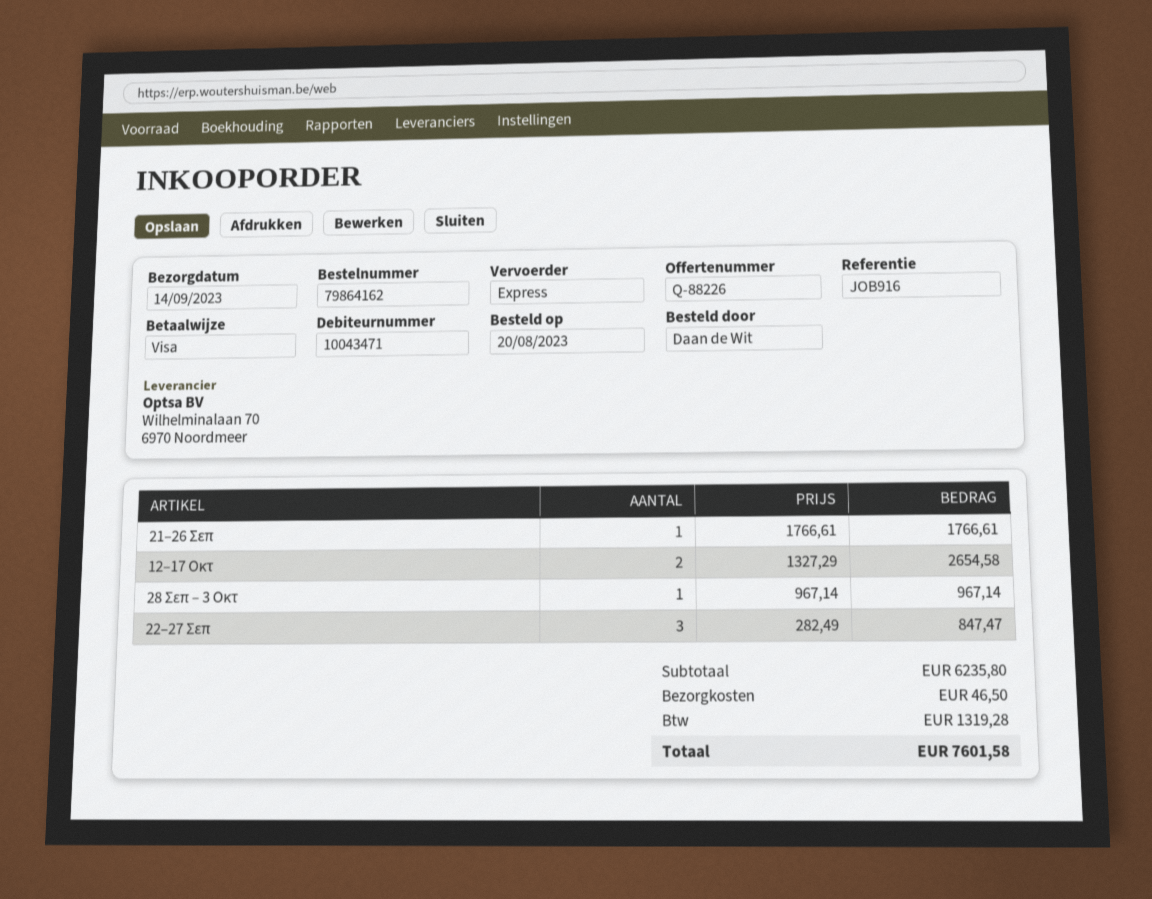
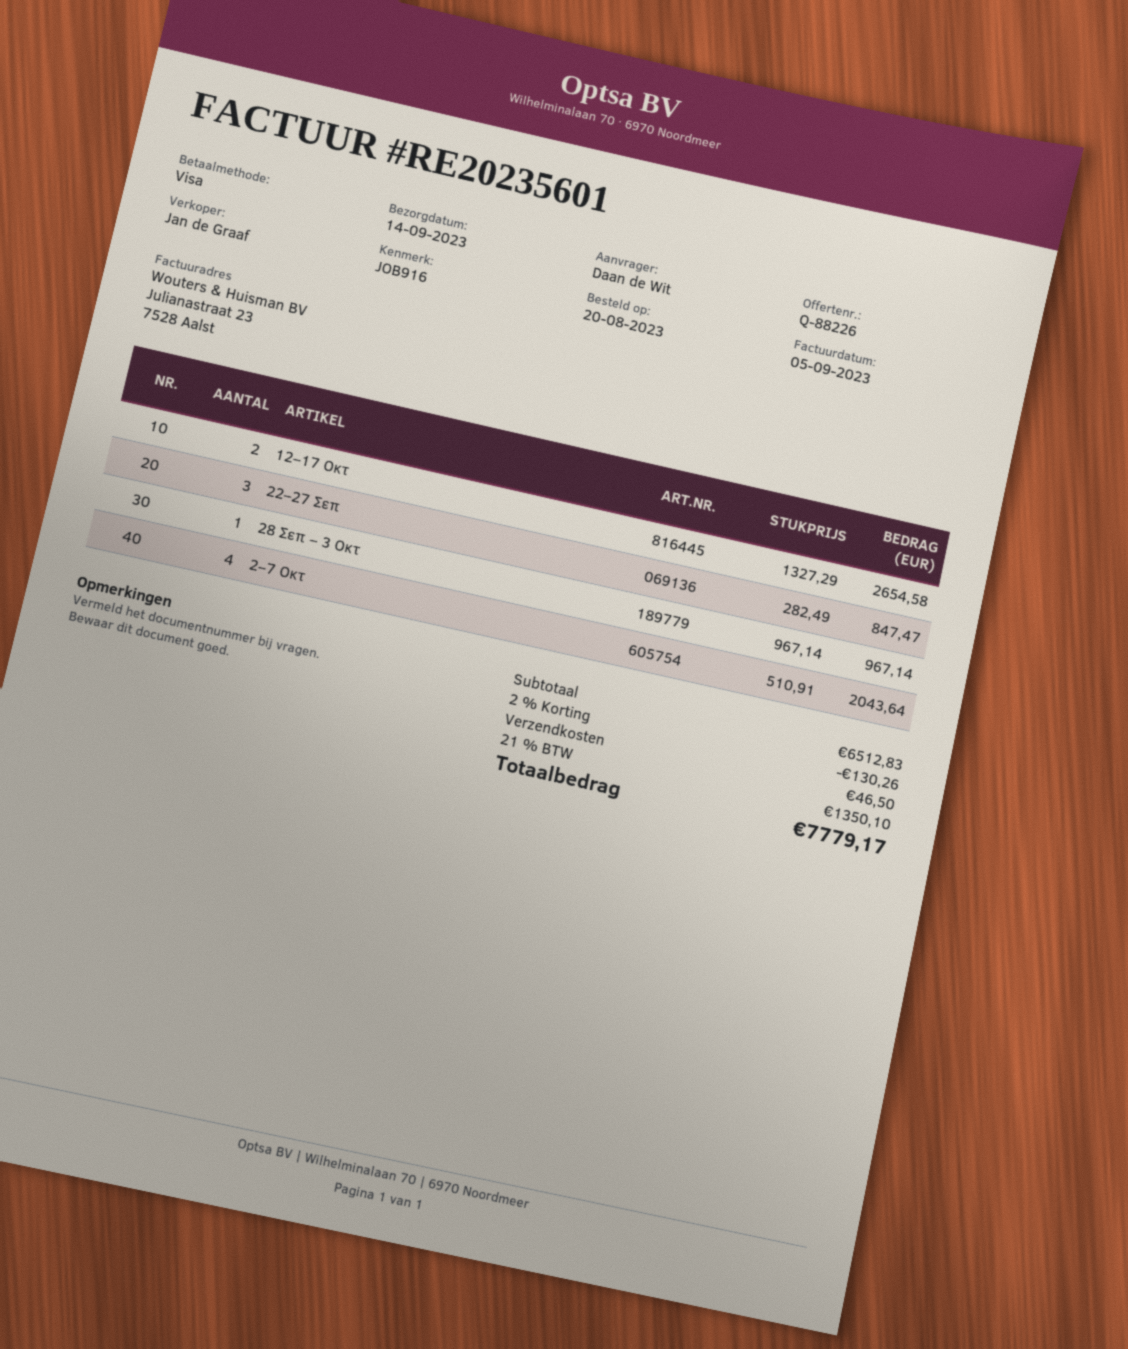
21–26 Σεπ: 1 x 1766.61 = 1766.61 -> none
2–7 Οκτ: none -> 4 x 510.91 = 2043.64
subtotal: 6235.80 -> 6512.83
discount: none -> 2% = 130.26
tax: 1319.28 -> 1350.10
total: 7601.58 -> 7779.17

